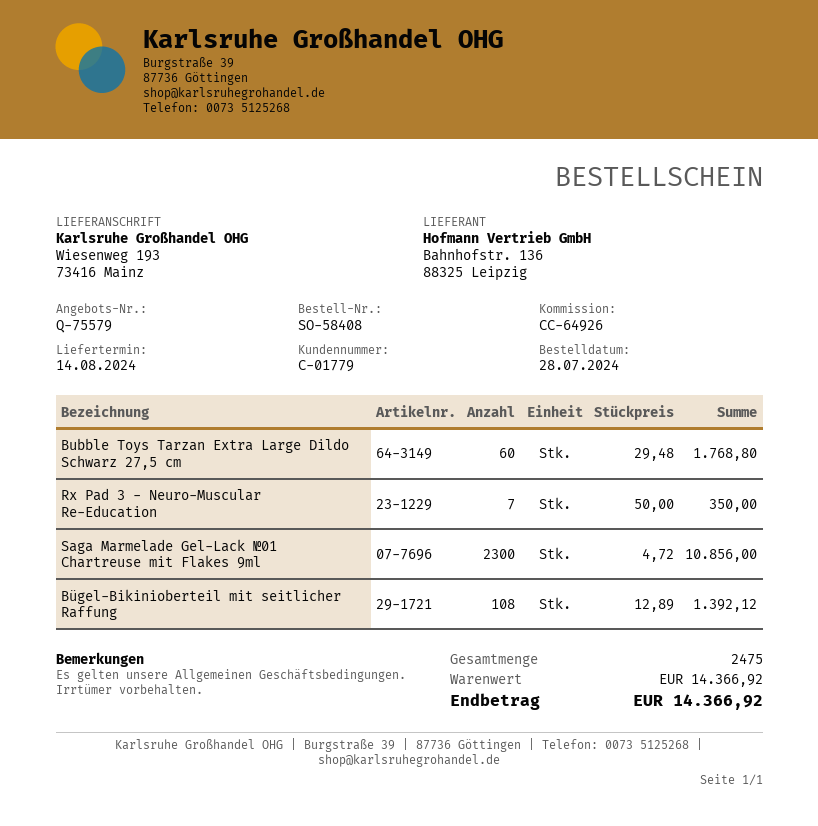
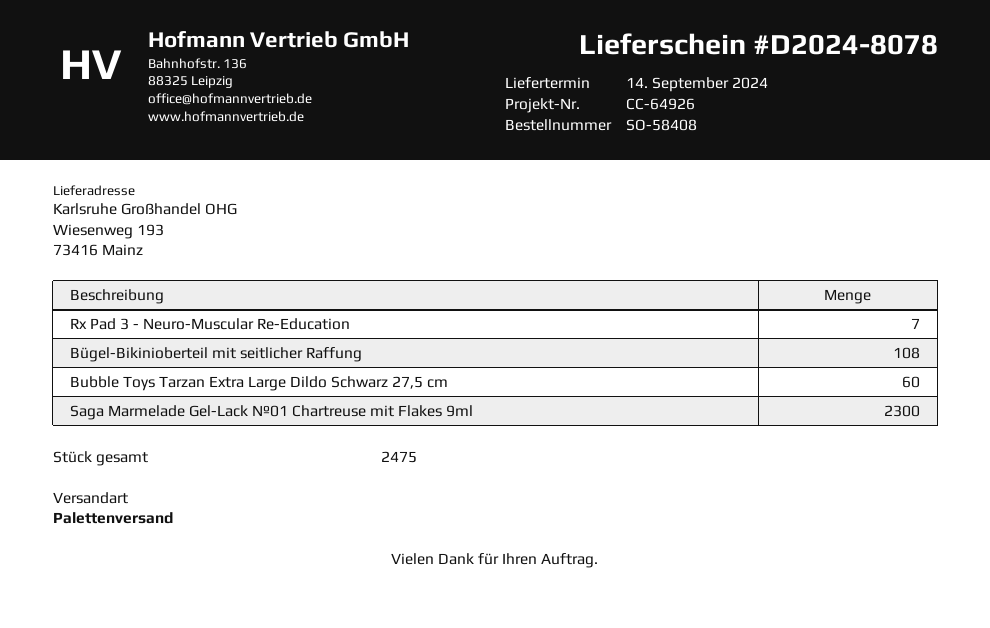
delivery date: 2024-08-14 -> 2024-09-14

